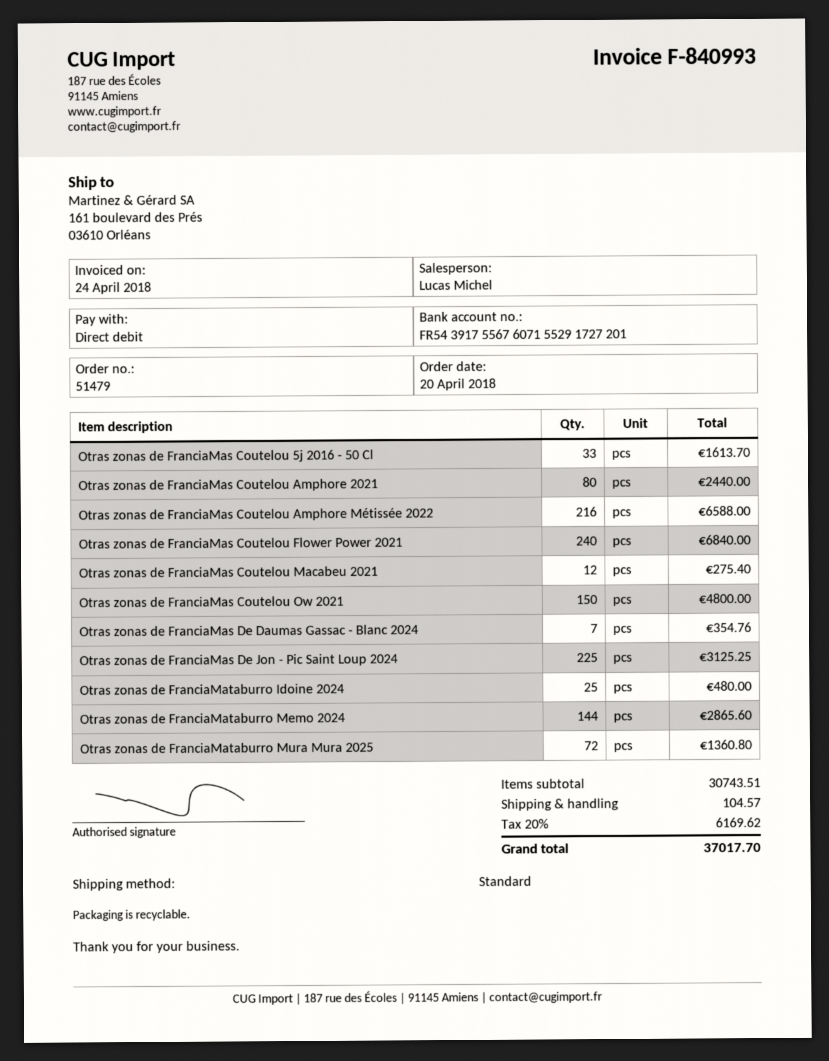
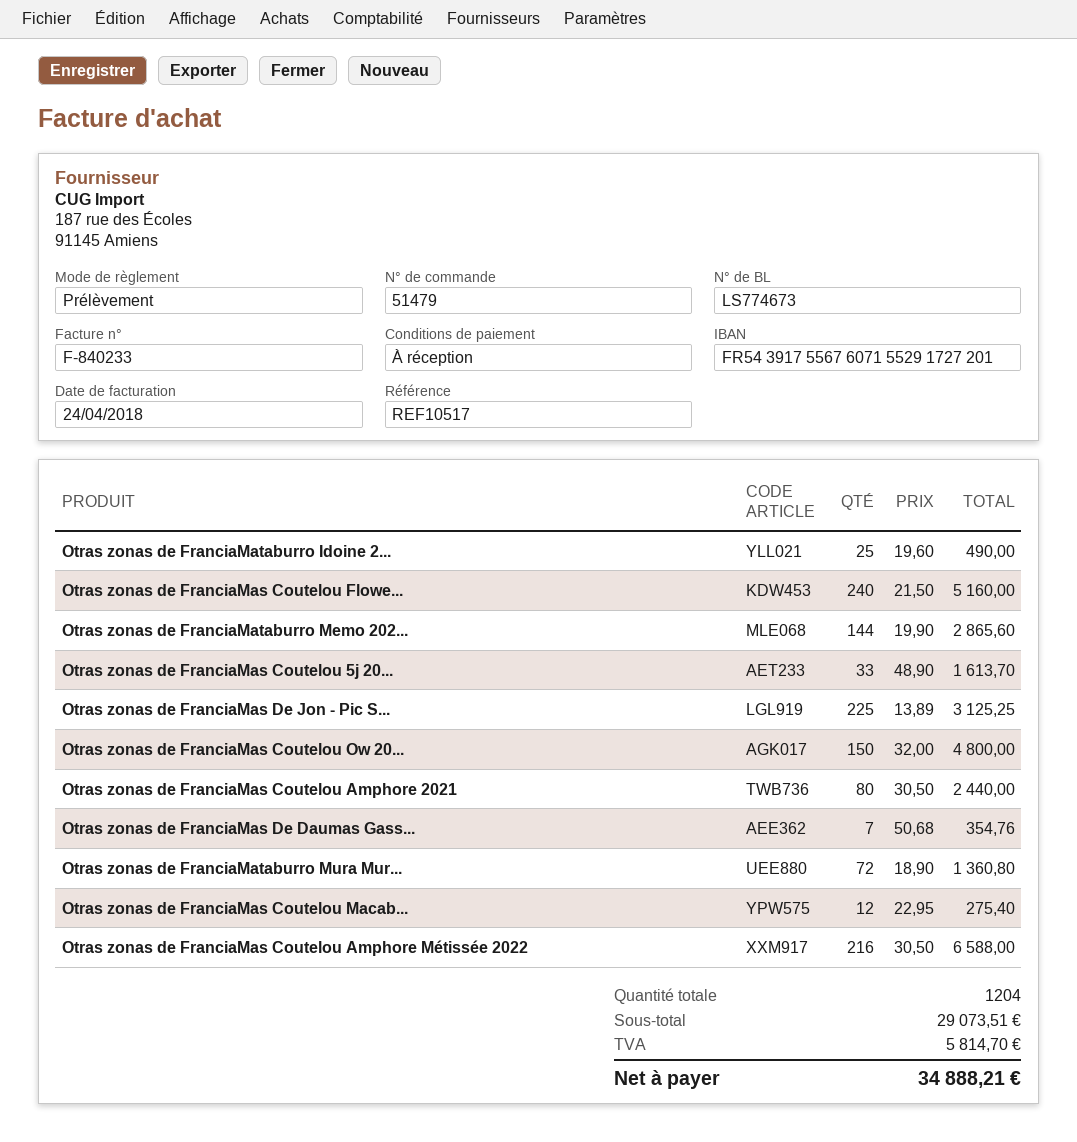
invoice number: F-840993 -> F-840233
Otras zonas de FranciaMas Coutelou Flower Power 2021: 240 for 6840.00 -> 240 for 5160.00
Otras zonas de FranciaMataburro Idoine 2024: 25 for 480.00 -> 25 for 490.00
subtotal: 30743.51 -> 29073.51
shipping: 104.57 -> none
tax: 6169.62 -> 5814.70
total: 37017.70 -> 34888.21

